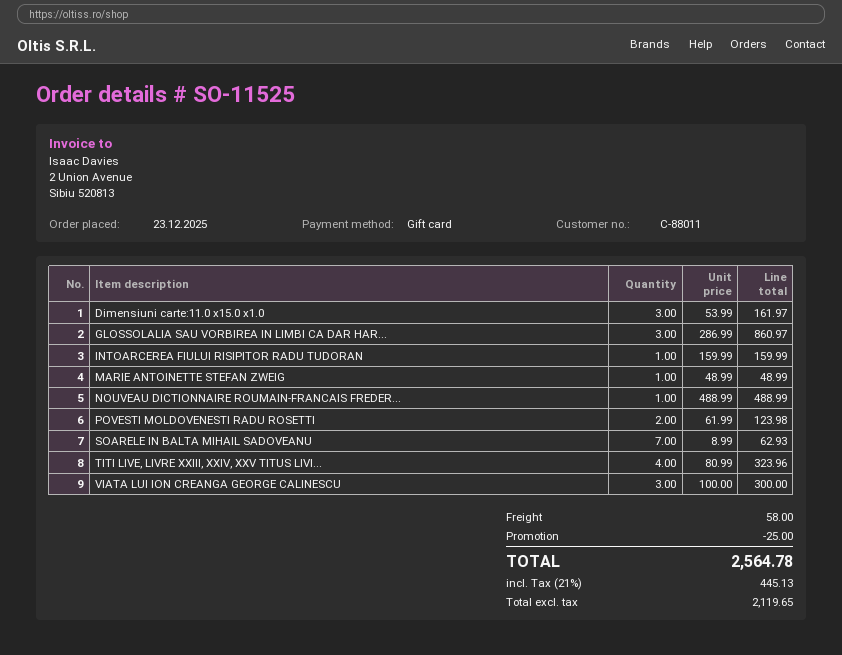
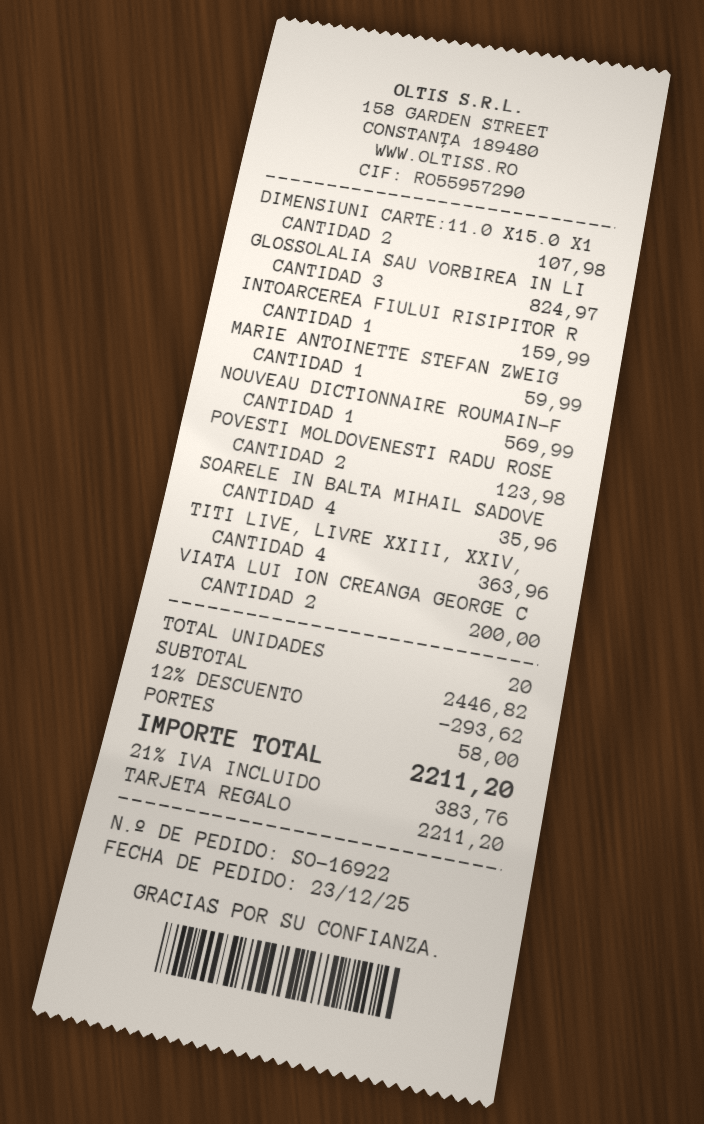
order number: SO-11525 -> SO-16922
Dimensiuni carte:11.0 x15.0 x1.0: 3 for 161.97 -> 2 for 107.98
GLOSSOLALIA SAU VORBIREA IN LIMBI CA DAR HAR...: 3 for 860.97 -> 3 for 824.97
MARIE ANTOINETTE STEFAN ZWEIG: 1 for 48.99 -> 1 for 59.99
NOUVEAU DICTIONNAIRE ROUMAIN-FRANCAIS FREDER...: 1 for 488.99 -> 1 for 569.99
SOARELE IN BALTA MIHAIL SADOVEANU: 7 for 62.93 -> 4 for 35.96
TITI LIVE, LIVRE XXIII, XXIV, XXV TITUS LIVI...: 4 for 323.96 -> 4 for 363.96
VIATA LUI ION CREANGA GEORGE CALINESCU: 3 for 300.00 -> 2 for 200.00
discount: 25.00 -> 293.62
tax: 21% = 445.13 -> 21% = 383.76
total: 2564.78 -> 2211.20

